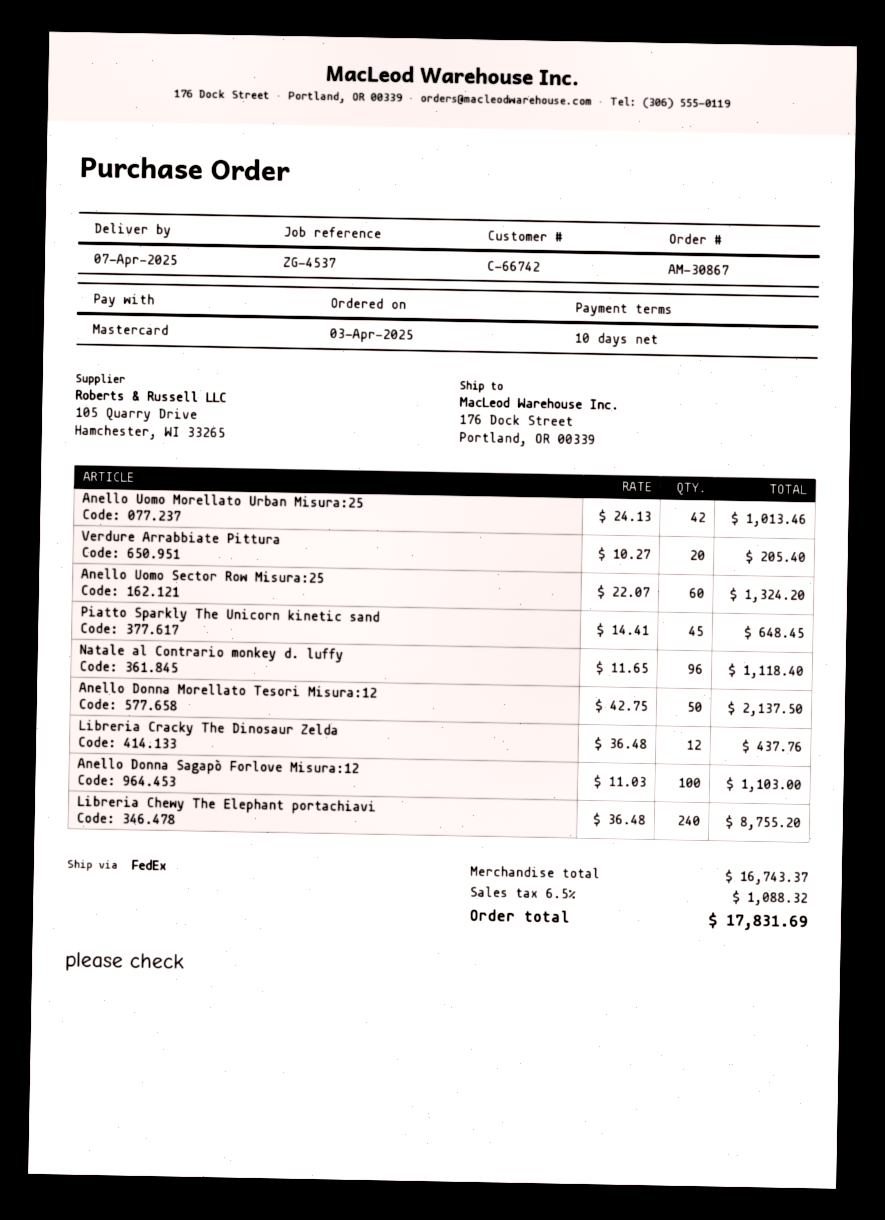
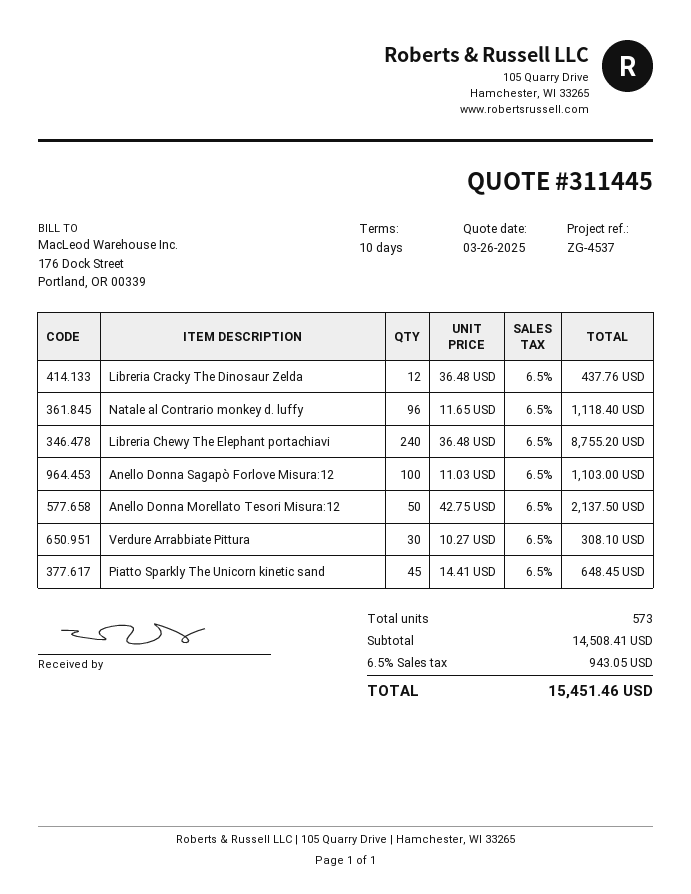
Anello Uomo Morellato Urban Misura:25: 42 x 24.13 = 1013.46 -> none
Verdure Arrabbiate Pittura: 20 x 10.27 = 205.40 -> 30 x 10.27 = 308.10
Anello Uomo Sector Row Misura:25: 60 x 22.07 = 1324.20 -> none
subtotal: 16743.37 -> 14508.41
tax: 6.5% = 1088.32 -> 6.5% = 943.05
total: 17831.69 -> 15451.46

